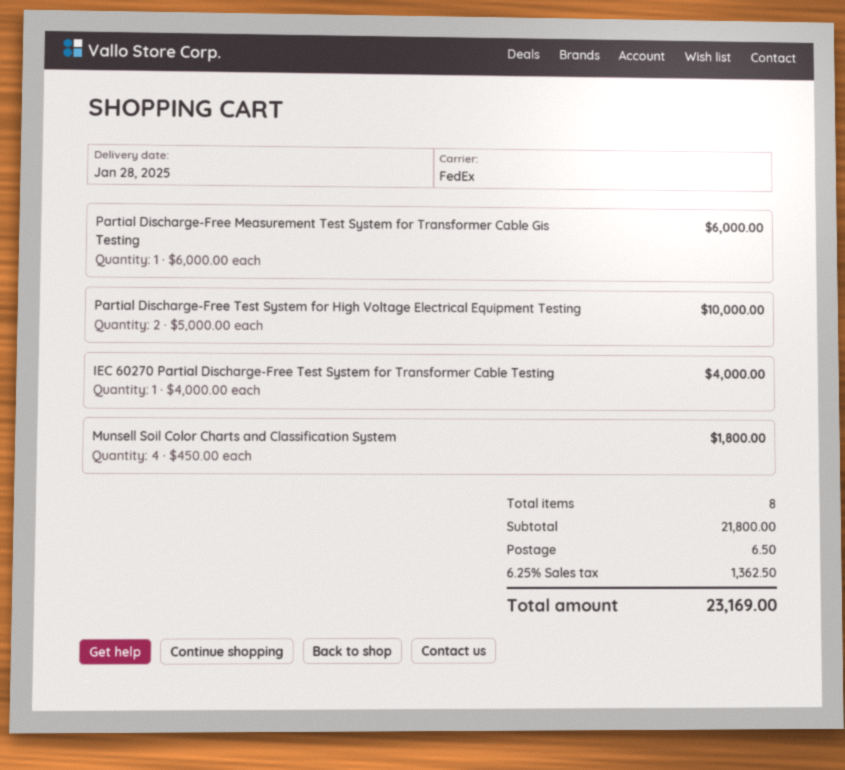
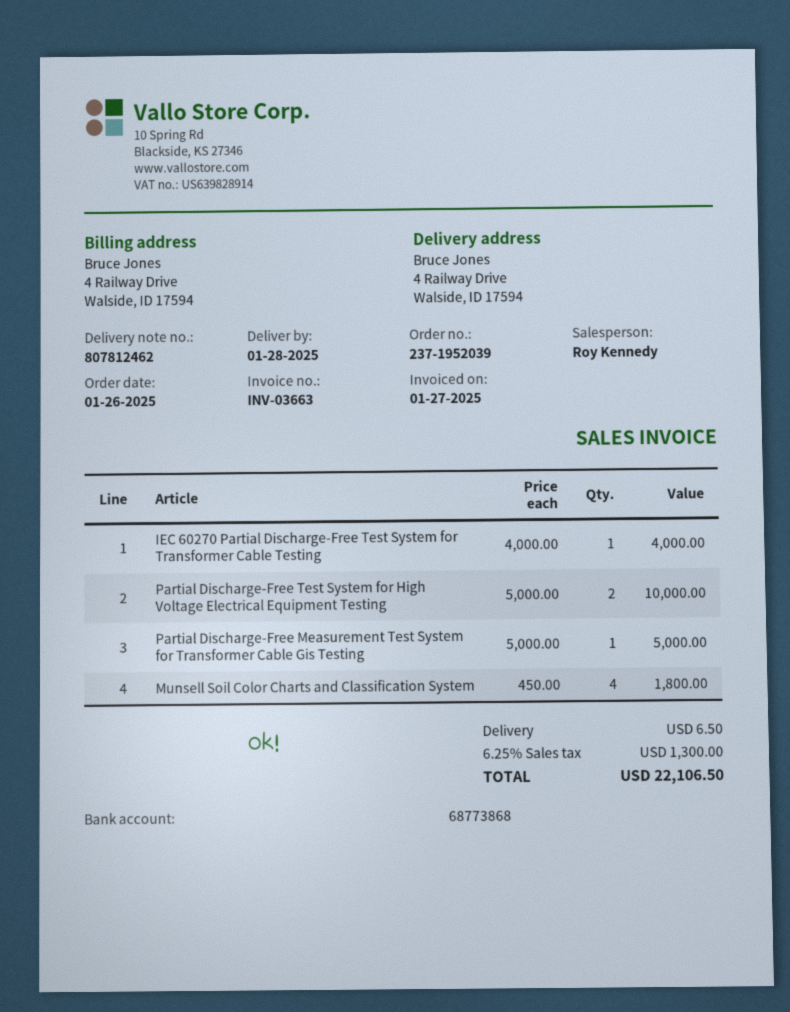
Partial Discharge-Free Measurement Test System for Transformer Cable Gis Testing: 1 x 6000.00 = 6000.00 -> 1 x 5000.00 = 5000.00
tax: 6.25% = 1362.50 -> 6.25% = 1300.00
total: 23169.00 -> 22106.50

